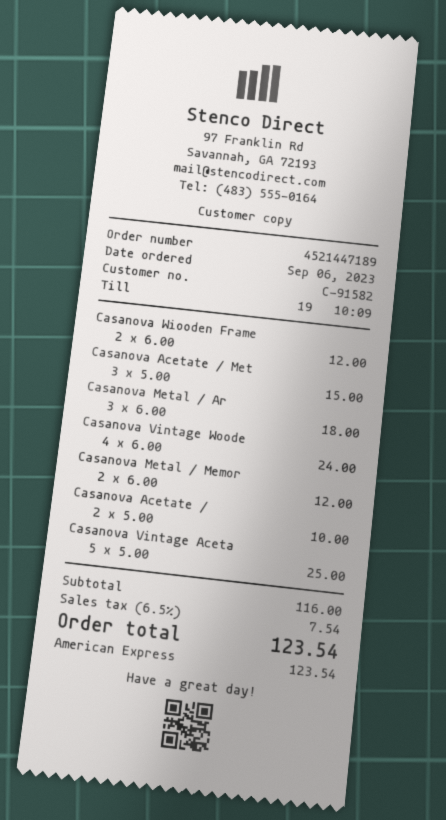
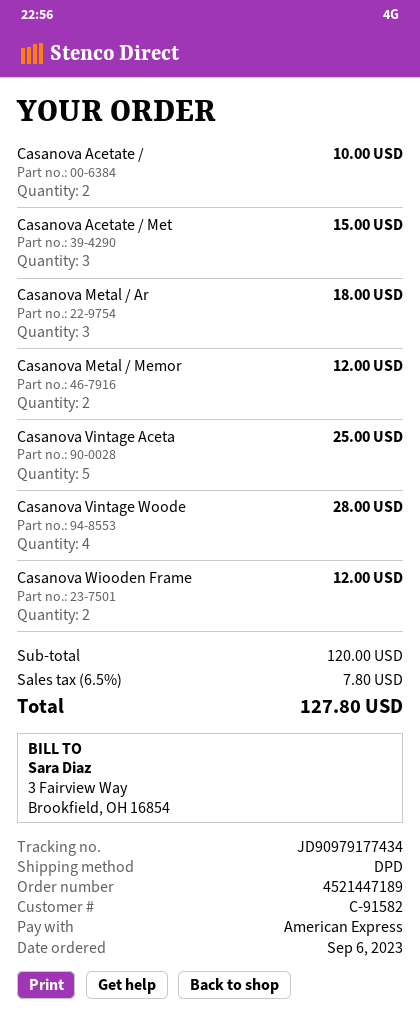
Casanova Vintage Woode: 4 for 24.00 -> 4 for 28.00
subtotal: 116.00 -> 120.00
tax: 6.5% = 7.54 -> 6.5% = 7.80
total: 123.54 -> 127.80

